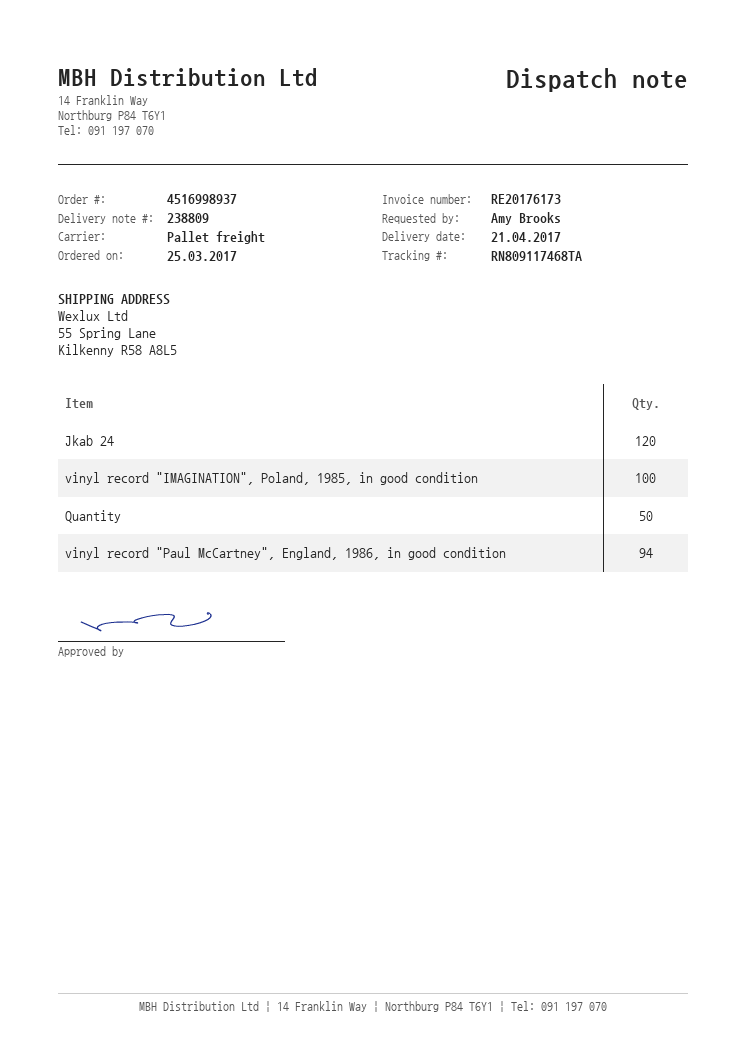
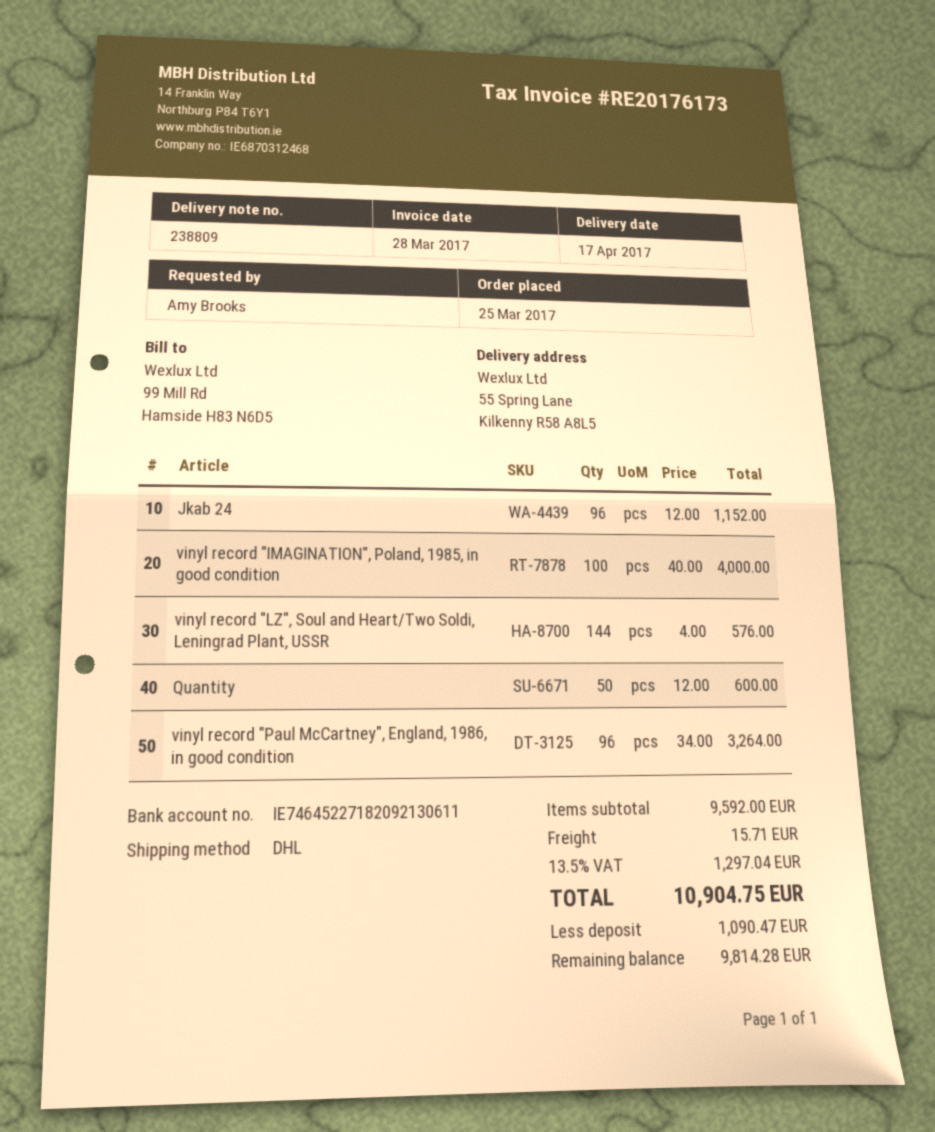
delivery date: 2017-04-21 -> 2017-04-17
shipping method: pallet freight -> DHL
Jkab 24: 120 -> 96
vinyl record "Paul McCartney", England, 1986, in good condition: 94 -> 96
vinyl record "LZ", Soul and Heart/Two Soldi, Leningrad Plant, USSR: none -> 144

